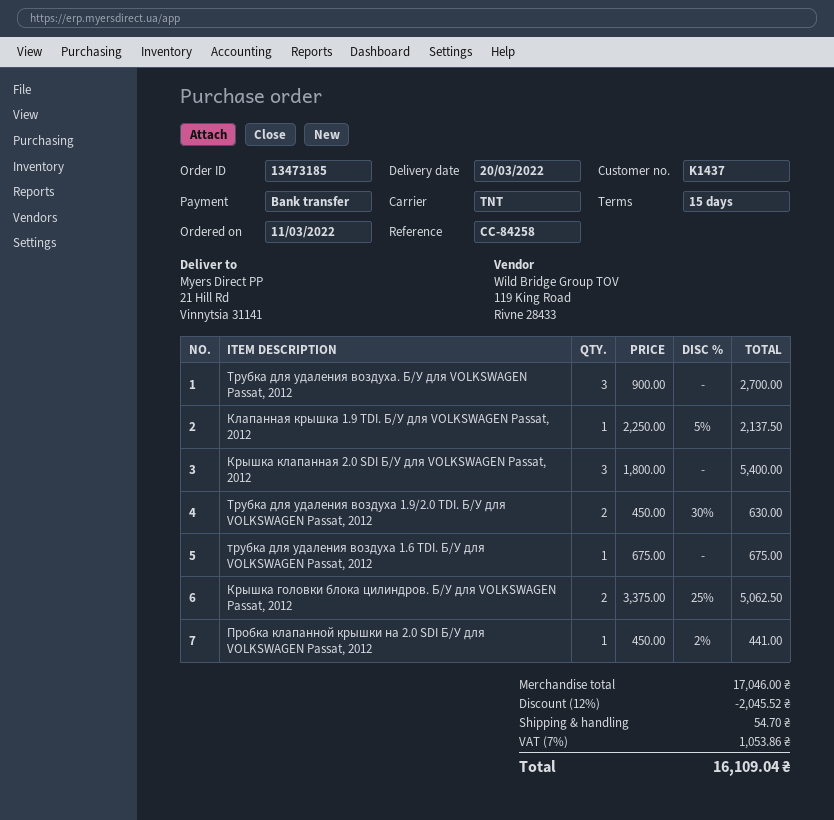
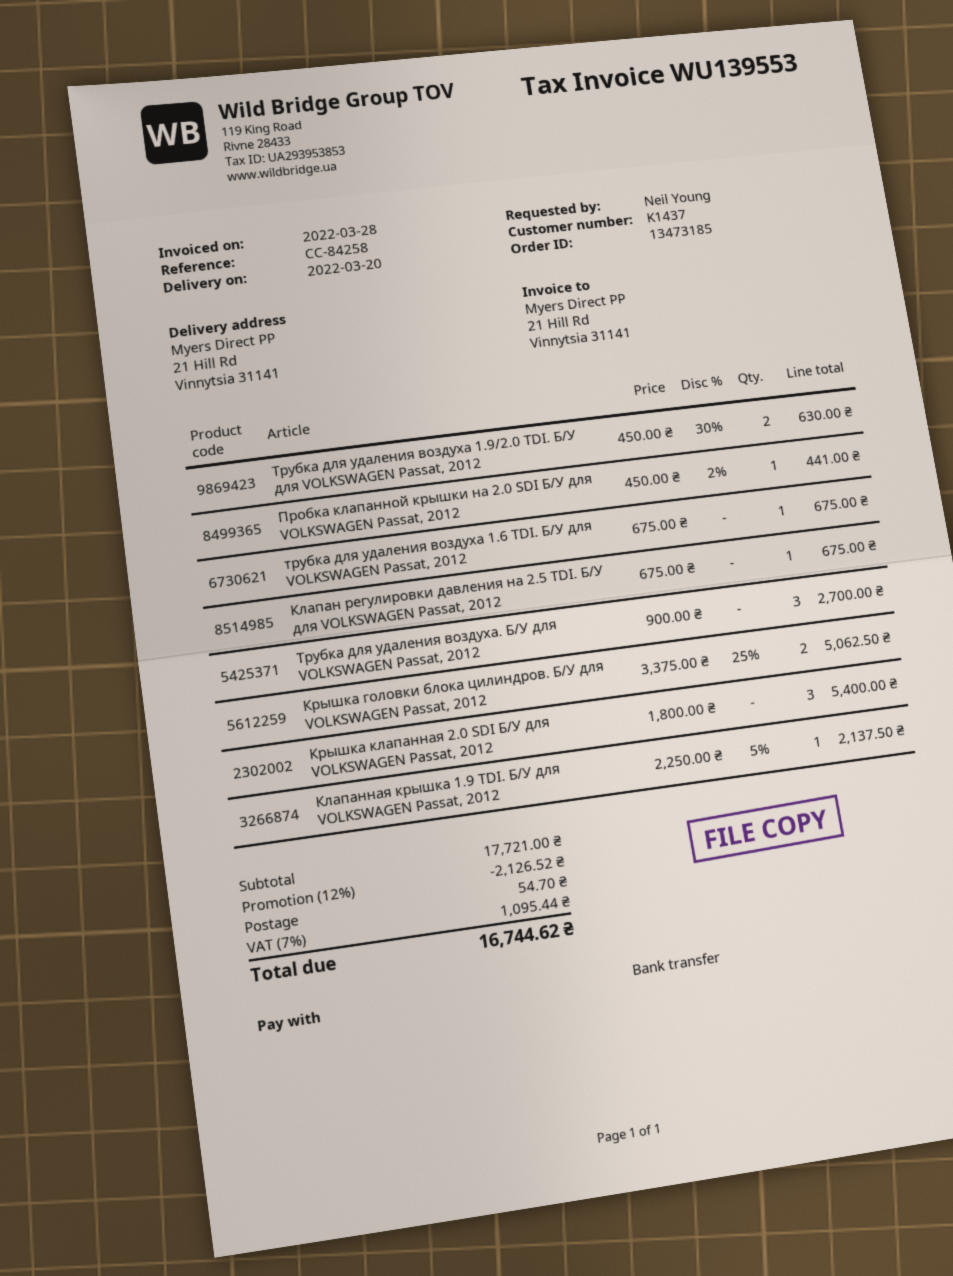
Клапан регулировки давления на 2.5 TDI. Б/У для VOLKSWAGEN Passat, 2012: none -> 1 x 675.00 = 675.00
subtotal: 17046.00 -> 17721.00
discount: 12% = 2045.52 -> 12% = 2126.52
tax: 7% = 1053.86 -> 7% = 1095.44
total: 16109.04 -> 16744.62

